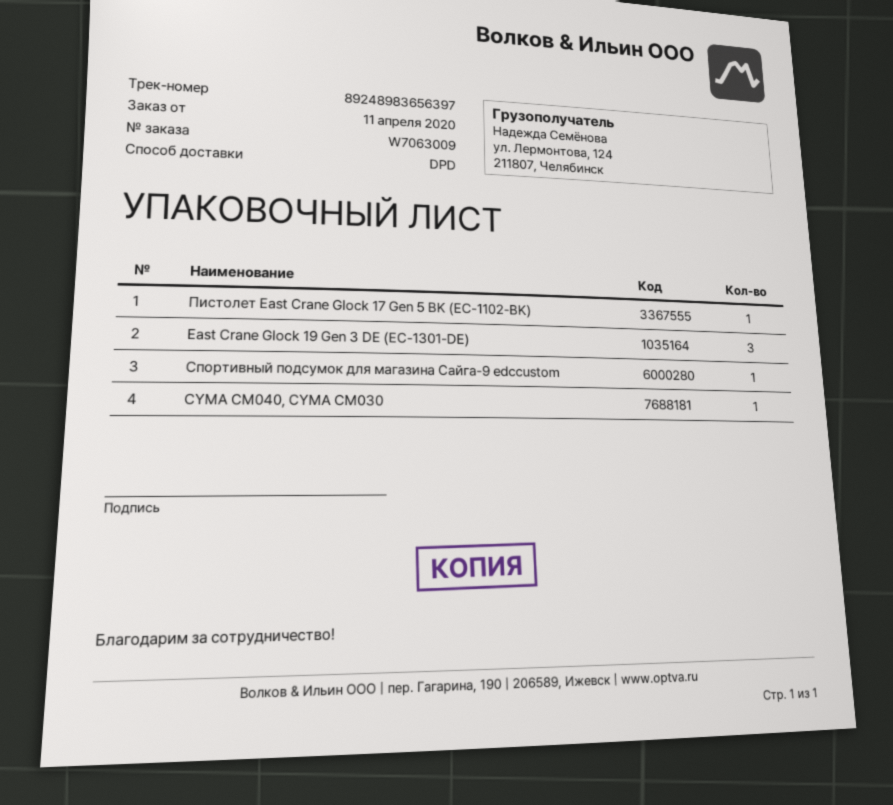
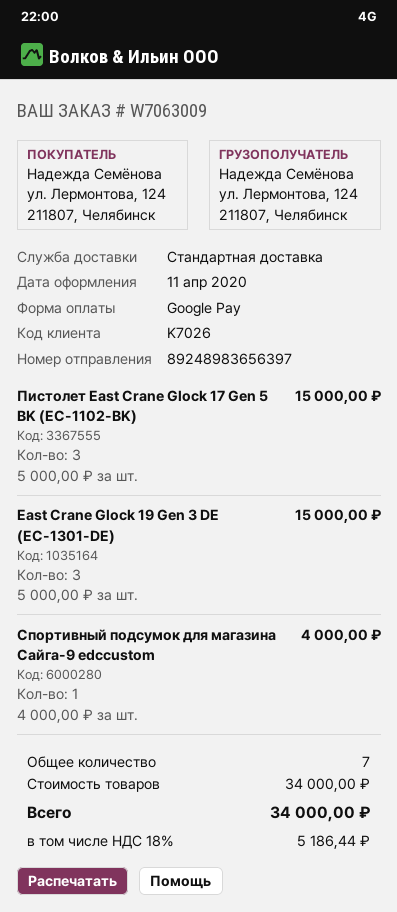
shipping method: DPD -> standard
Пистолет East Crane Glock 17 Gen 5 BK (EC-1102-BK): 1 -> 3
CYMA CM040, CYMA CM030: 1 -> none

